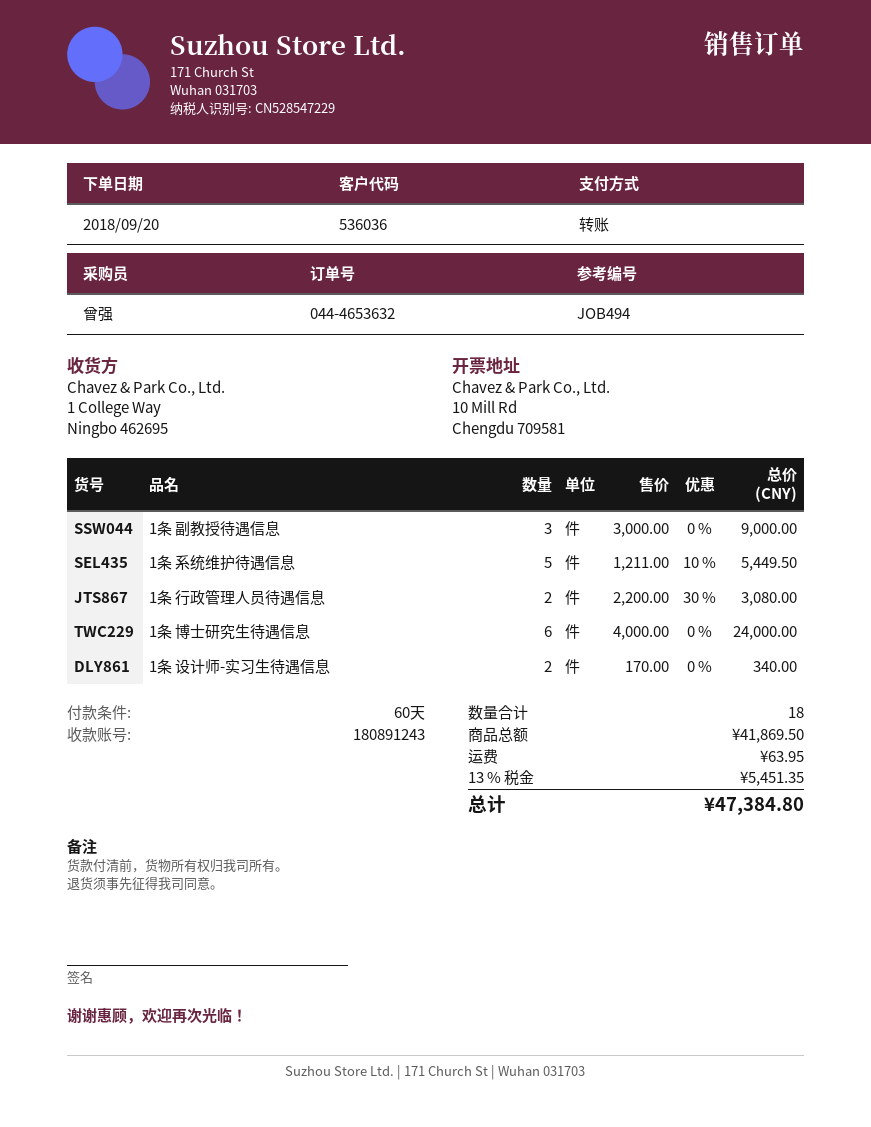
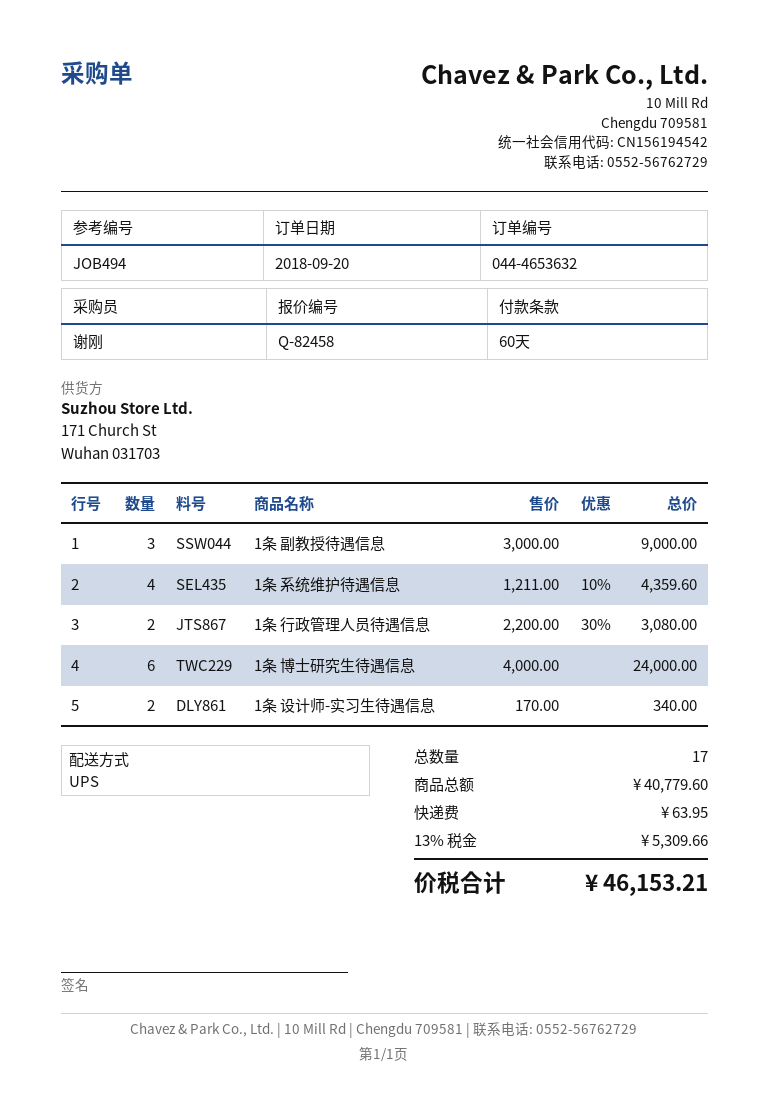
ordered by: 曾强 -> 谢刚
1条 系统维护待遇信息: 5 x 1211.00 - 10% = 5449.50 -> 4 x 1211.00 - 10% = 4359.60
total quantity: 18 -> 17
subtotal: 41869.50 -> 40779.60
tax: 13% = 5451.35 -> 13% = 5309.66
total: 47384.80 -> 46153.21

